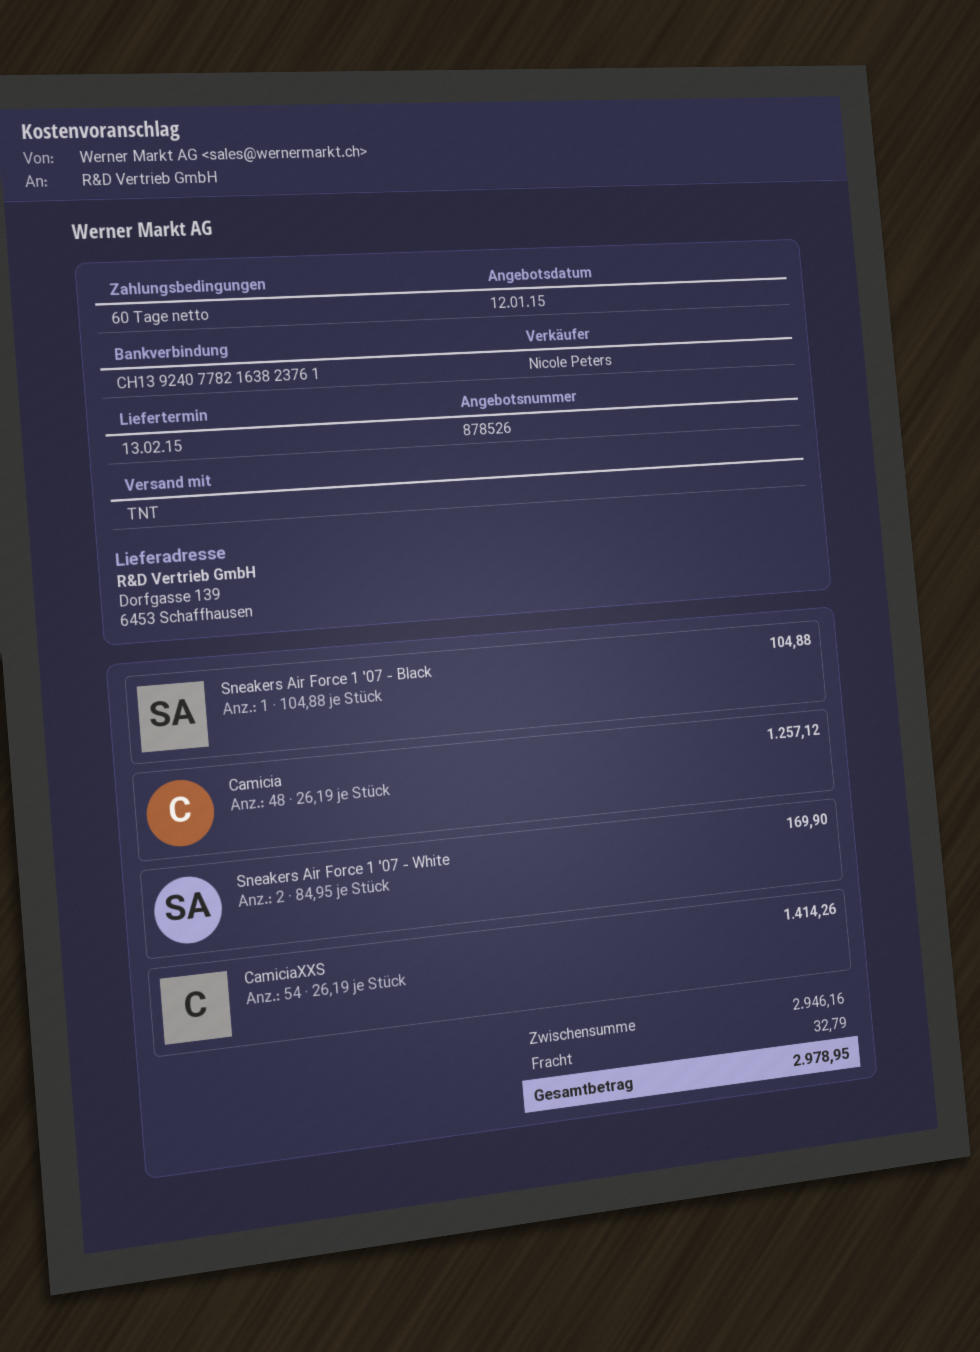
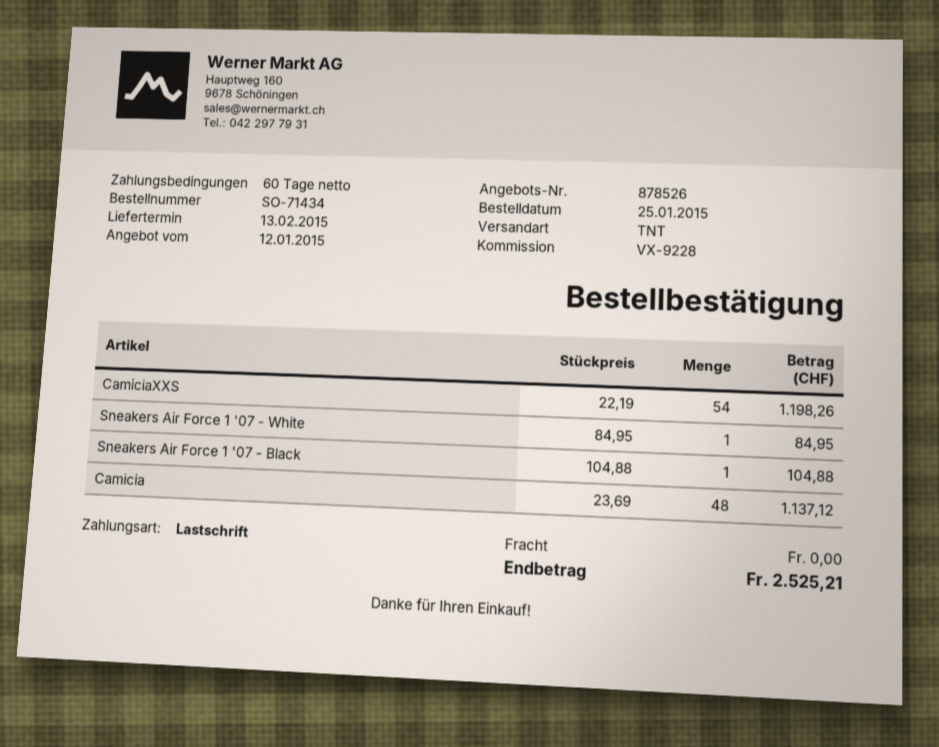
Camicia: 48 x 26.19 = 1257.12 -> 48 x 23.69 = 1137.12
Sneakers Air Force 1 '07 - White: 2 x 84.95 = 169.90 -> 1 x 84.95 = 84.95
CamiciaXXS: 54 x 26.19 = 1414.26 -> 54 x 22.19 = 1198.26
shipping: 32.79 -> 0.00
total: 2978.95 -> 2525.21

